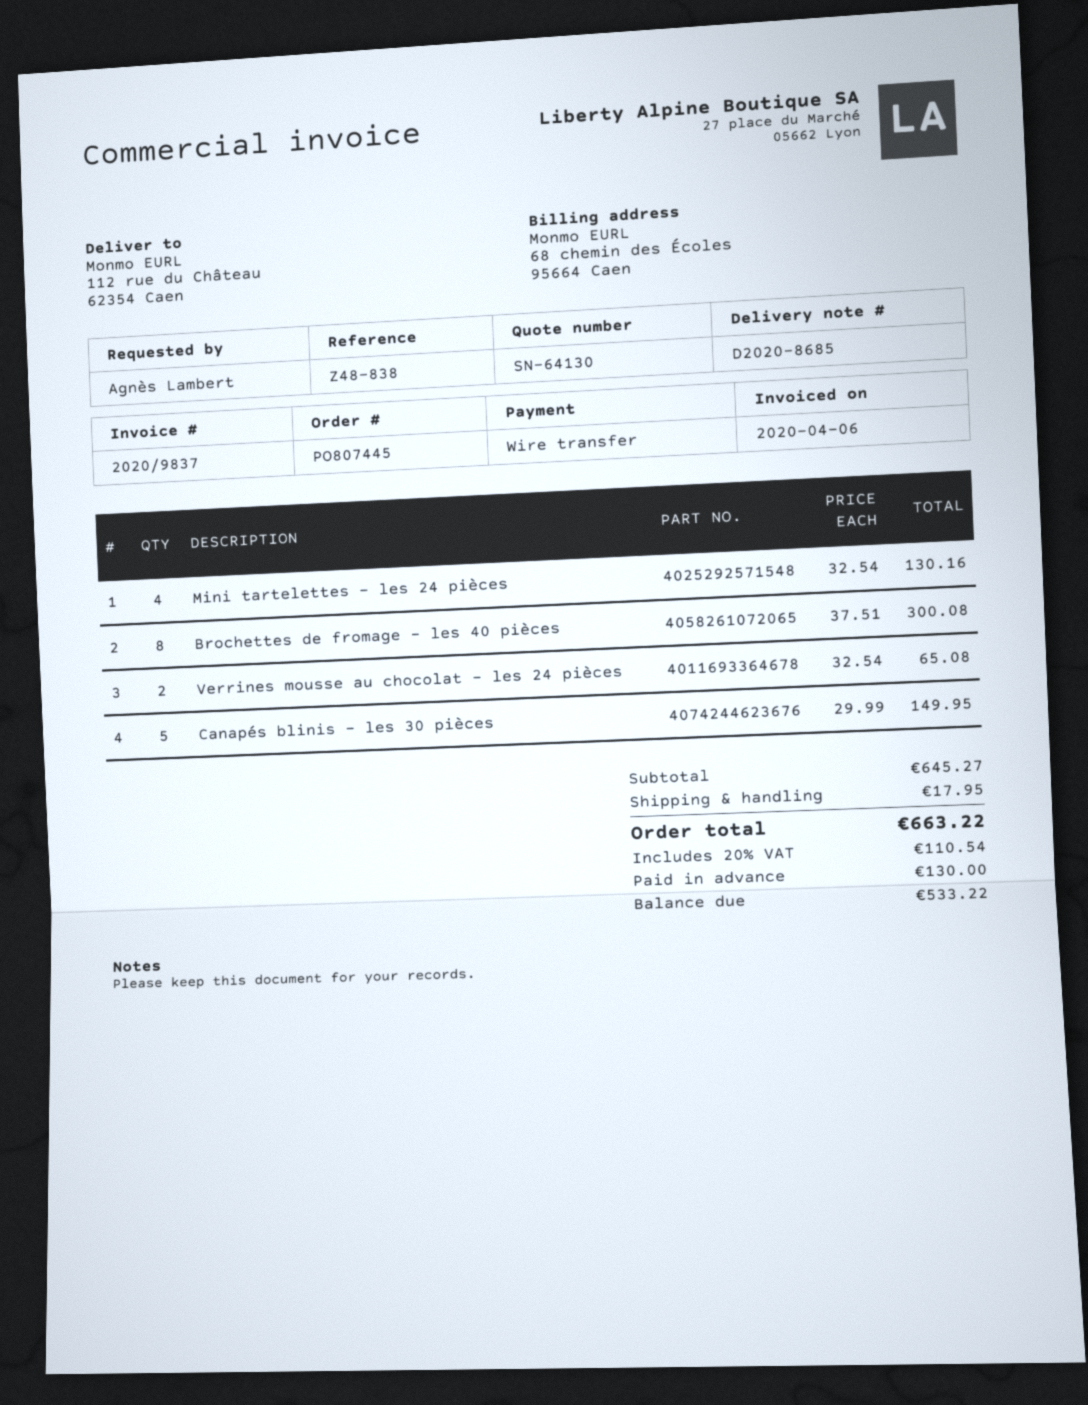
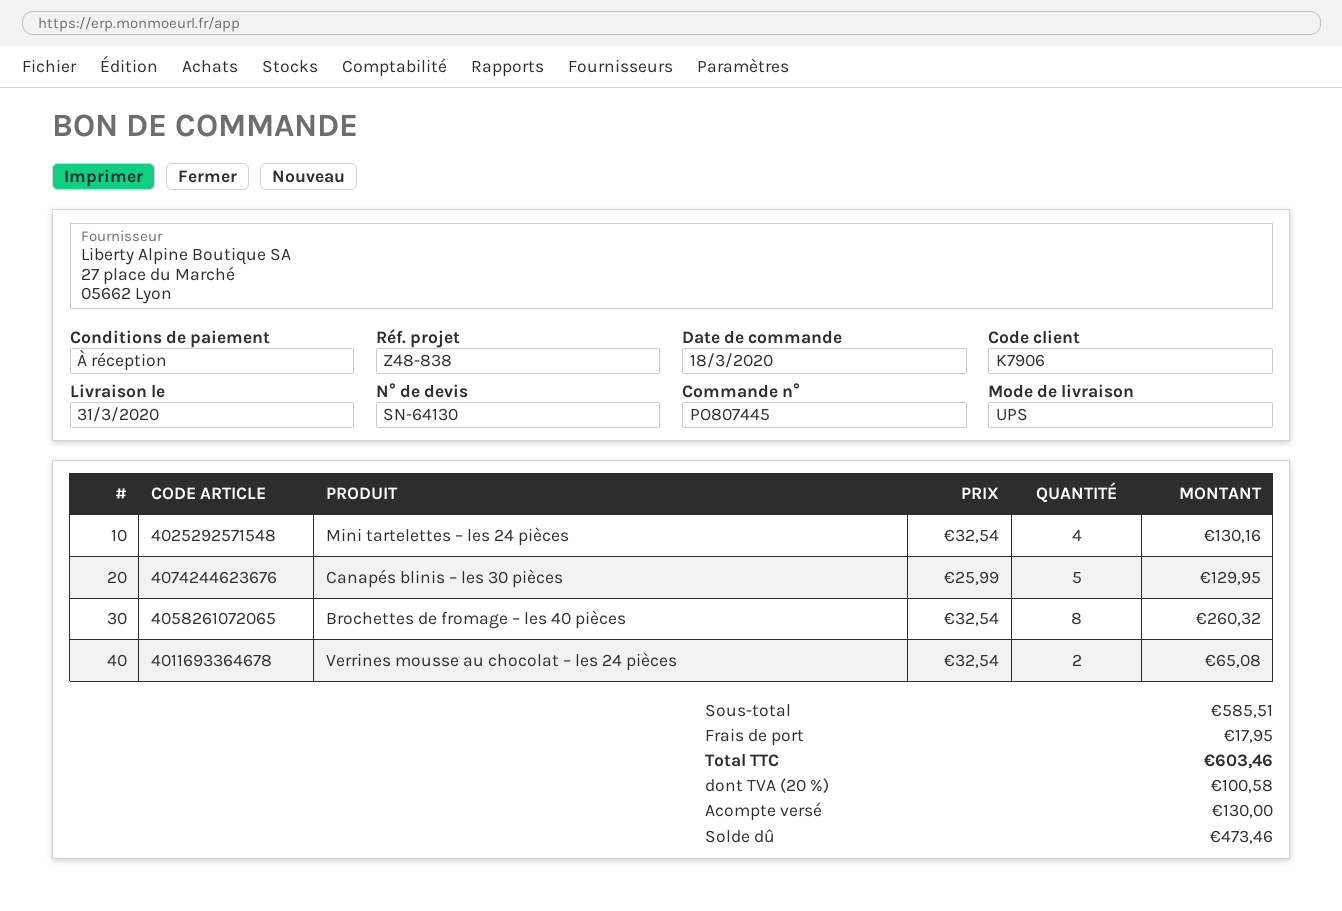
Brochettes de fromage – les 40 pièces: 8 x 37.51 = 300.08 -> 8 x 32.54 = 260.32
Canapés blinis – les 30 pièces: 5 x 29.99 = 149.95 -> 5 x 25.99 = 129.95
subtotal: 645.27 -> 585.51
tax: 20% = 110.54 -> 20% = 100.58
total: 663.22 -> 603.46
balance: 533.22 -> 473.46

